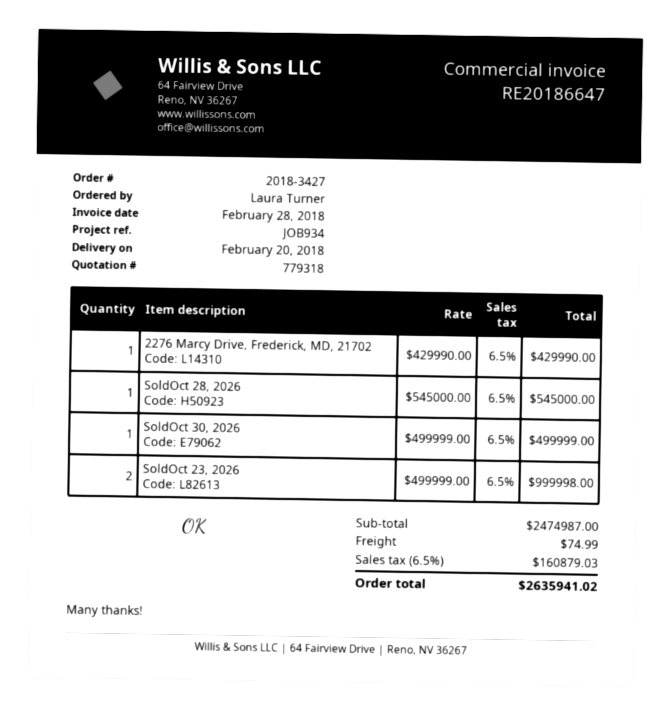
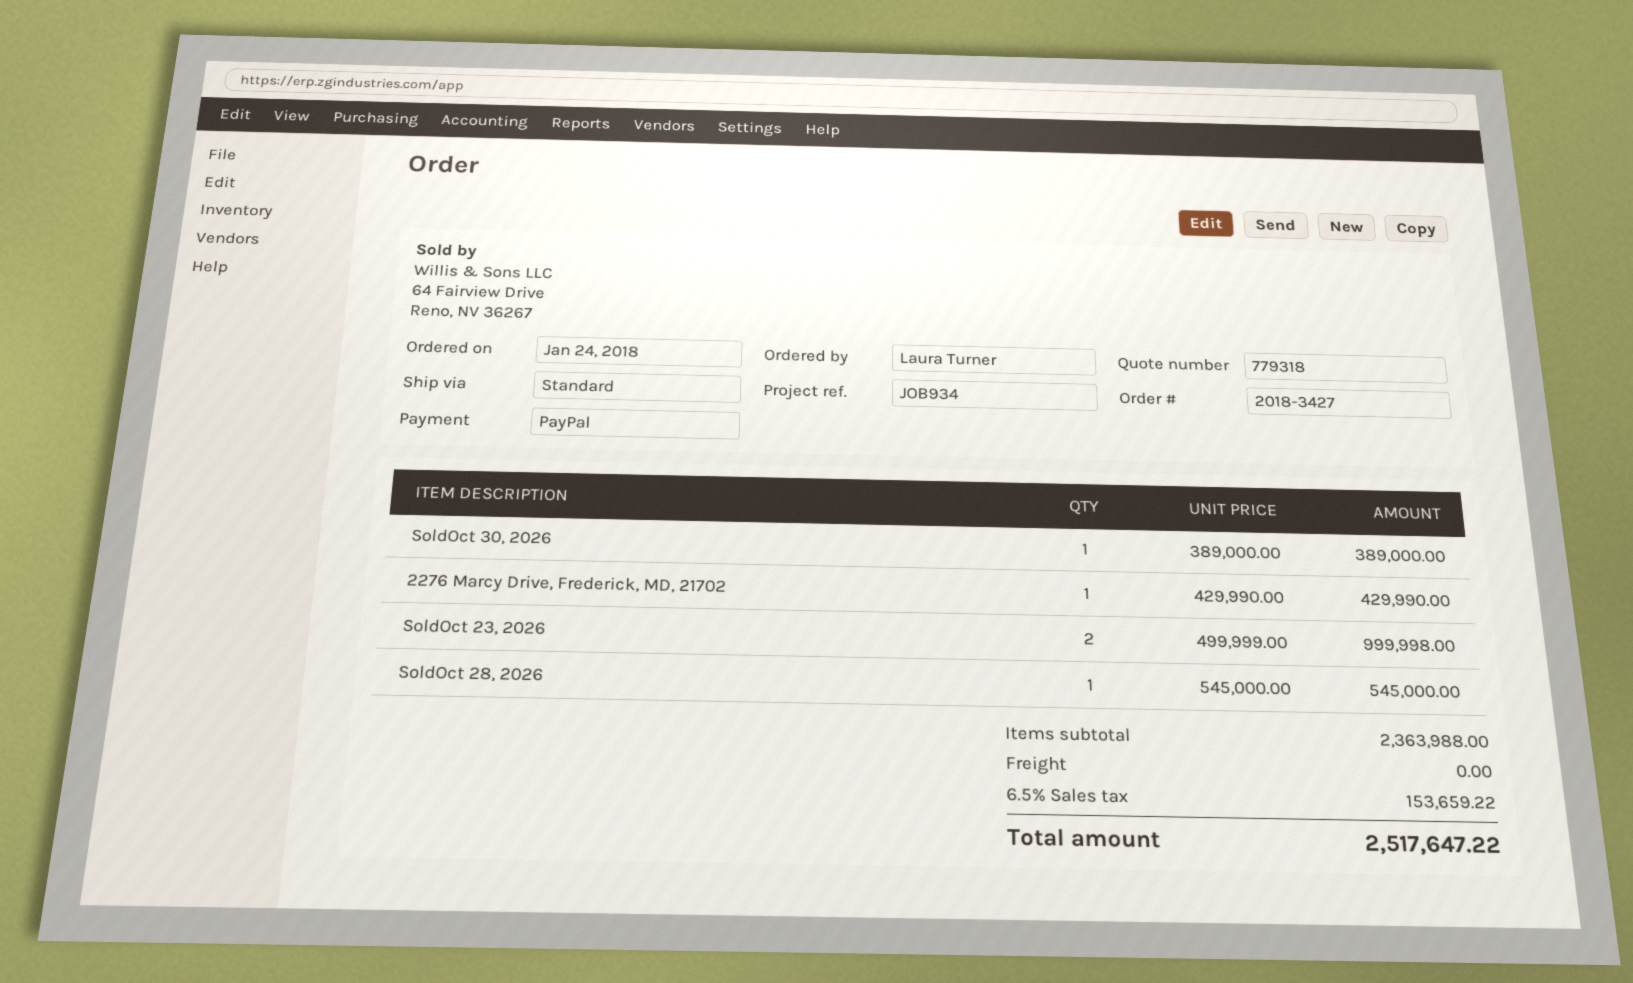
SoldOct 30, 2026: 1 x 499999.00 = 499999.00 -> 1 x 389000.00 = 389000.00
subtotal: 2474987.00 -> 2363988.00
shipping: 74.99 -> 0.00
tax: 6.5% = 160879.03 -> 6.5% = 153659.22
total: 2635941.02 -> 2517647.22

